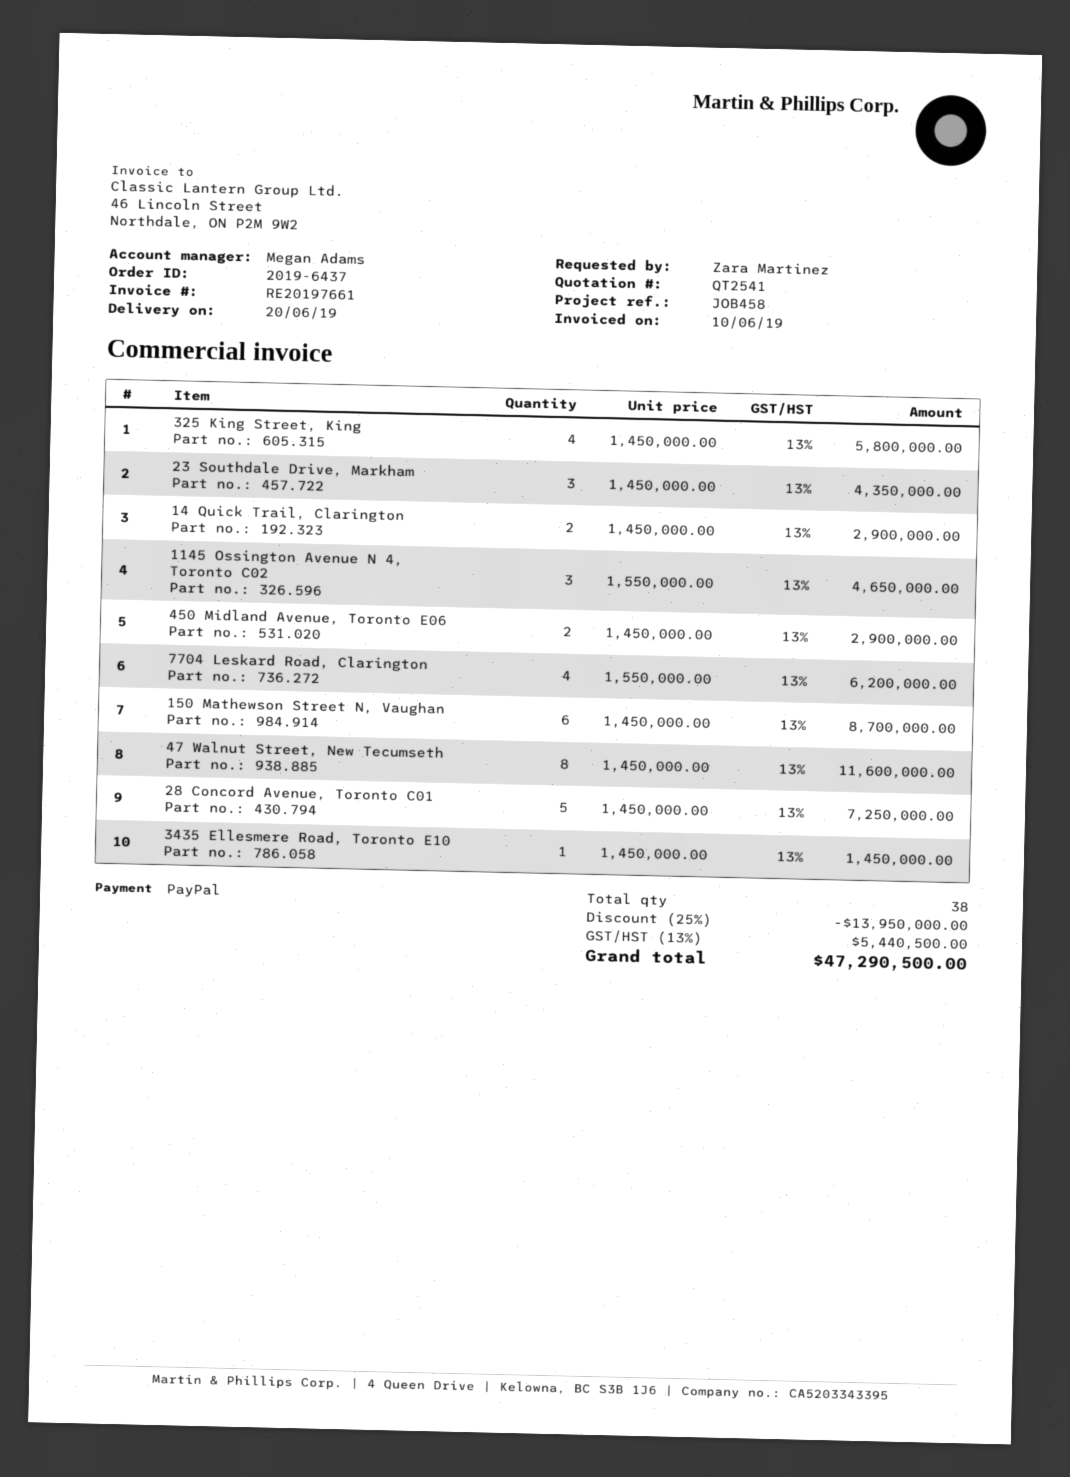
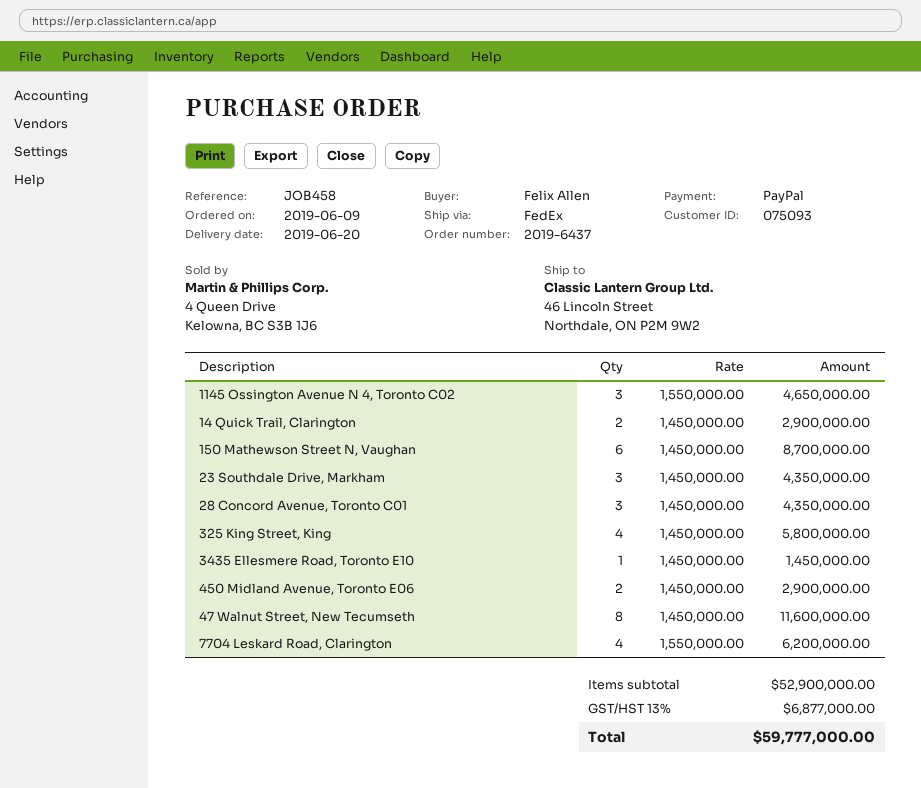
ordered by: Zara Martinez -> Felix Allen
28 Concord Avenue, Toronto C01: 5 x 1450000.00 = 7250000.00 -> 3 x 1450000.00 = 4350000.00
discount: 25% = 13950000.00 -> none
tax: 13% = 5440500.00 -> 13% = 6877000.00
total: 47290500.00 -> 59777000.00

